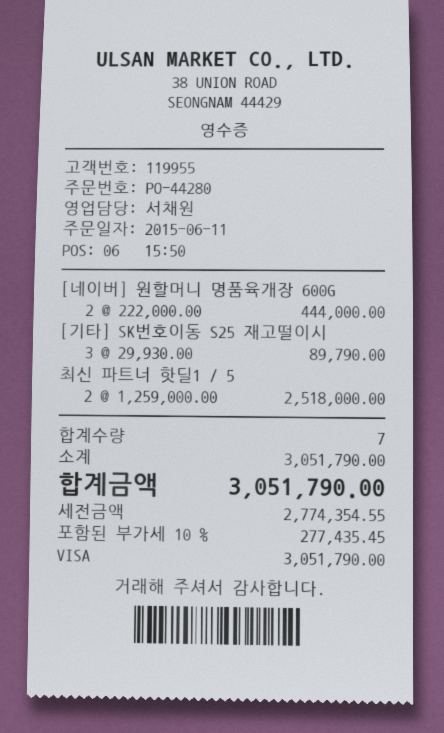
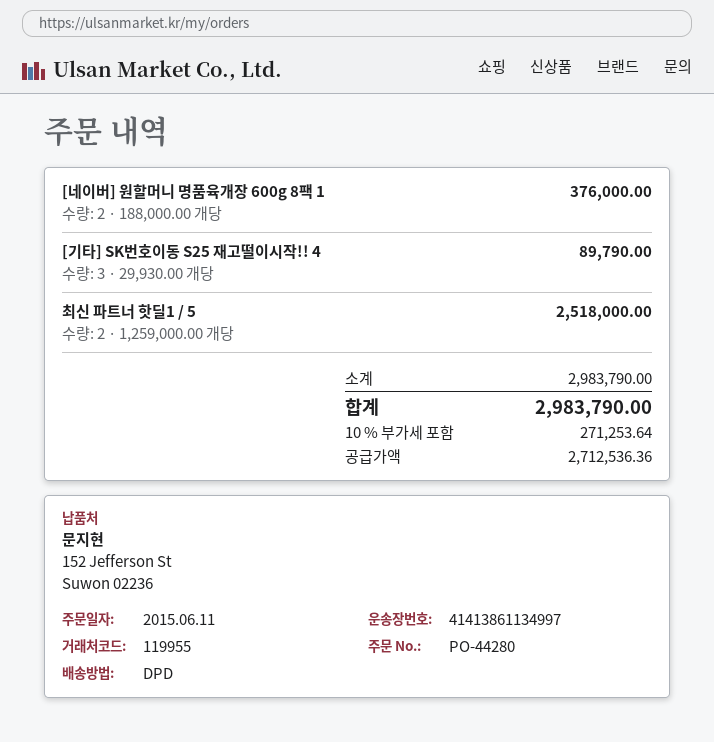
[네이버] 원할머니 명품육개장 600G: 2 x 222000.00 = 444000.00 -> 2 x 188000.00 = 376000.00
subtotal: 3051790.00 -> 2983790.00
net: 2774354.55 -> 2712536.36
tax: 10% = 277435.45 -> 10% = 271253.64
total: 3051790.00 -> 2983790.00

